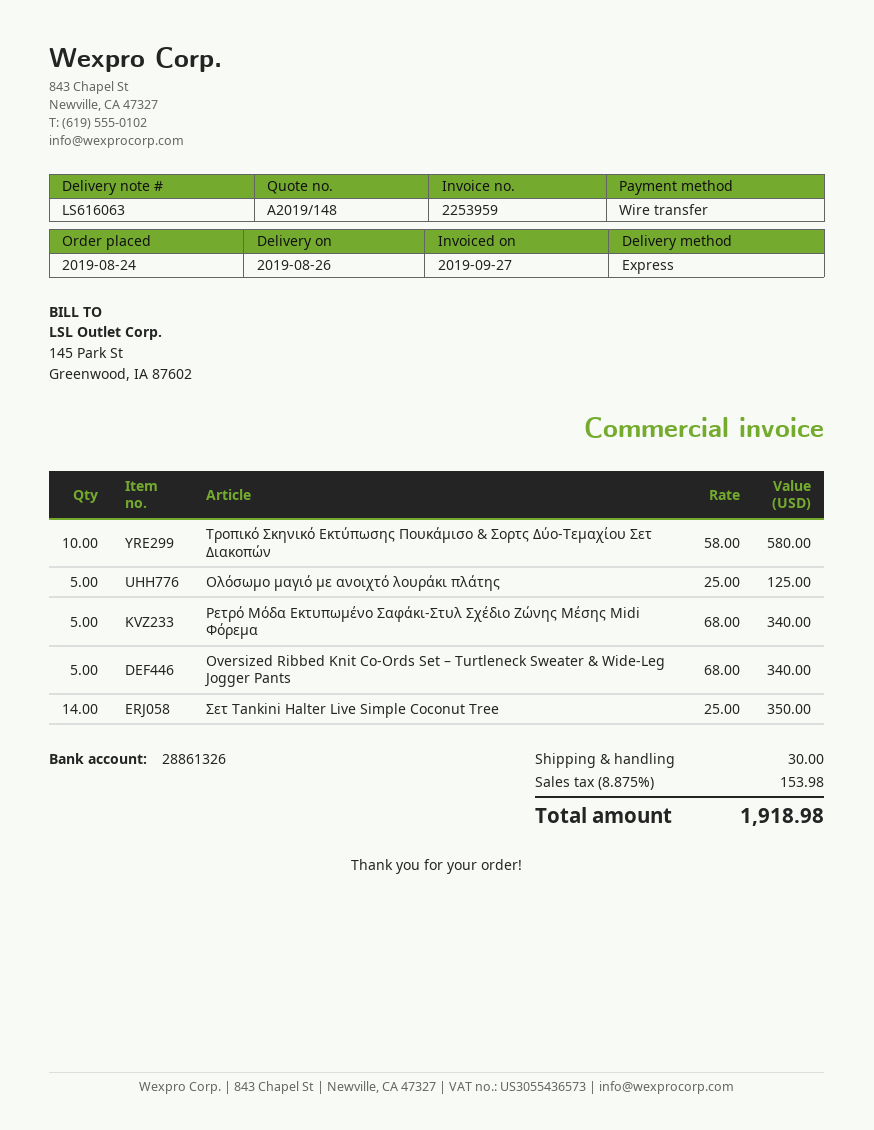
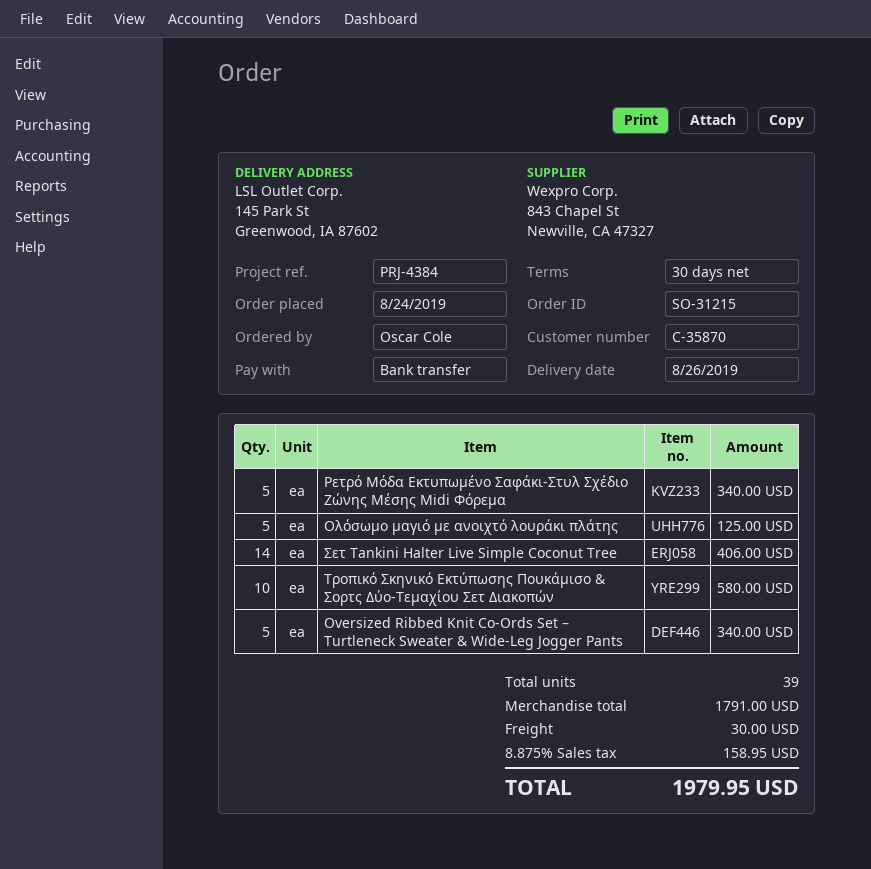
Σετ Tankini Halter Live Simple Coconut Tree: 14 for 350.00 -> 14 for 406.00
tax: 8.875% = 153.98 -> 8.875% = 158.95
total: 1918.98 -> 1979.95

